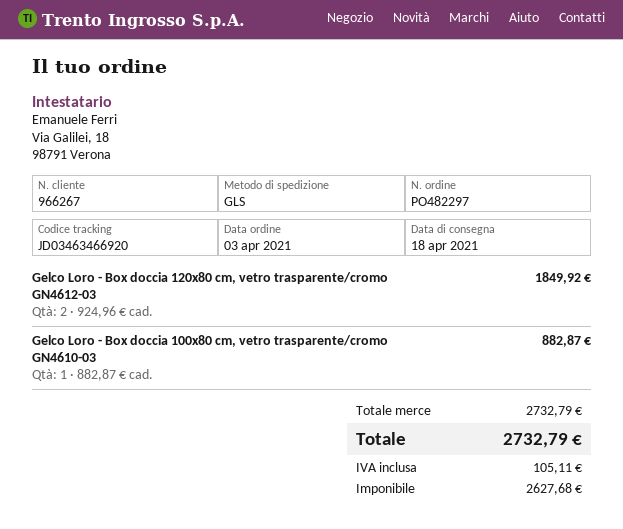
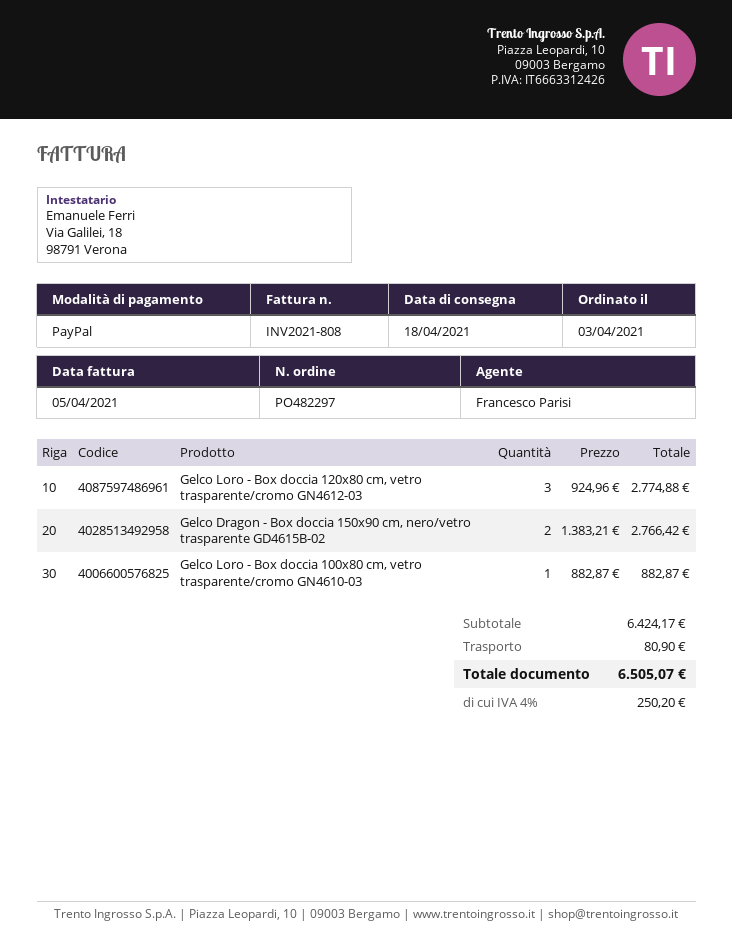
Gelco Loro - Box doccia 120x80 cm, vetro trasparente/cromo GN4612-03: 2 x 924.96 = 1849.92 -> 3 x 924.96 = 2774.88
Gelco Dragon - Box doccia 150x90 cm, nero/vetro trasparente GD4615B-02: none -> 2 x 1383.21 = 2766.42
subtotal: 2732.79 -> 6424.17
shipping: none -> 80.90
tax: 105.11 -> 250.20
total: 2732.79 -> 6505.07

